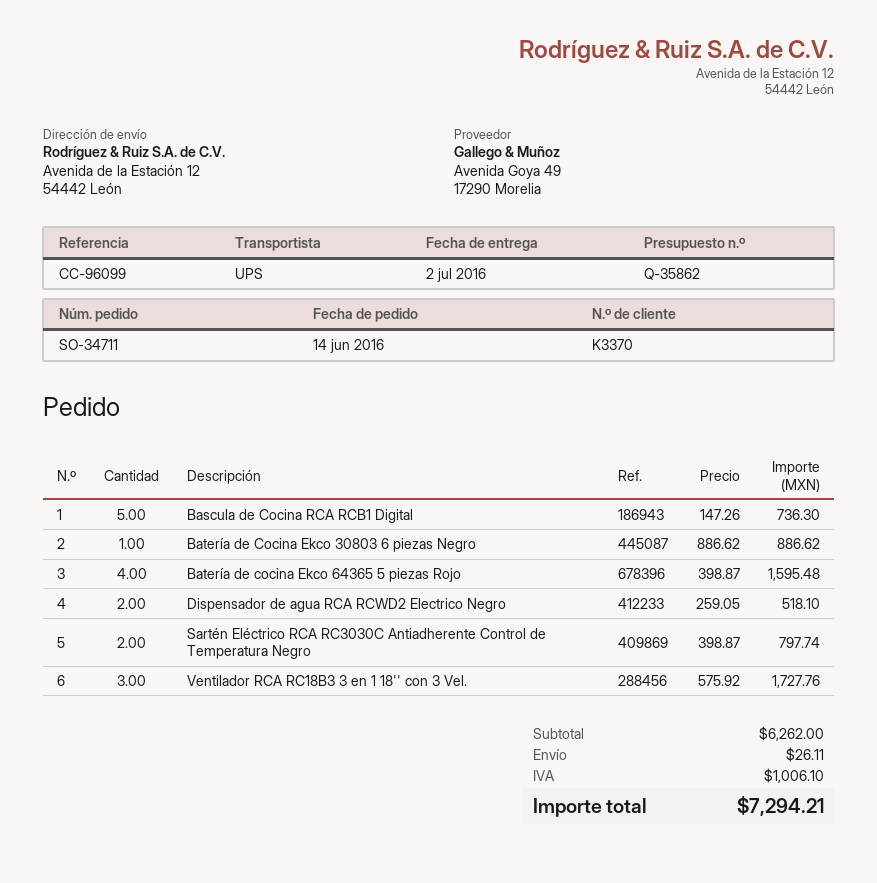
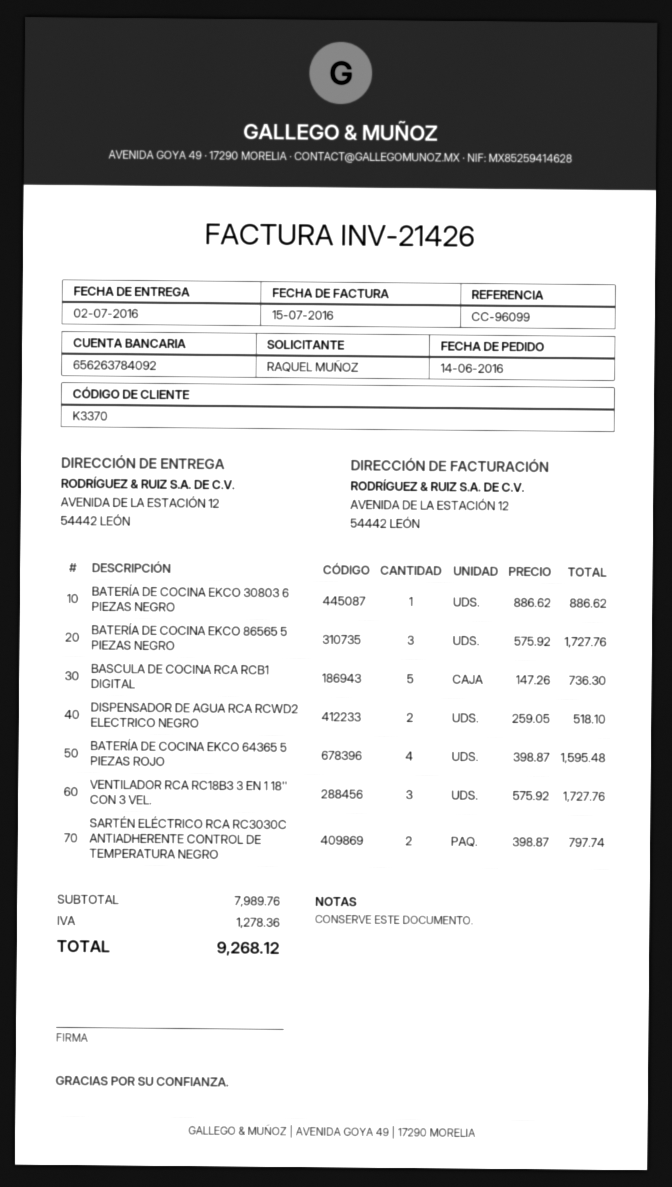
BATERÍA DE COCINA EKCO 86565 5 PIEZAS NEGRO: none -> 3 x 575.92 = 1727.76
subtotal: 6262.00 -> 7989.76
shipping: 26.11 -> none
tax: 1006.10 -> 1278.36
total: 7294.21 -> 9268.12

